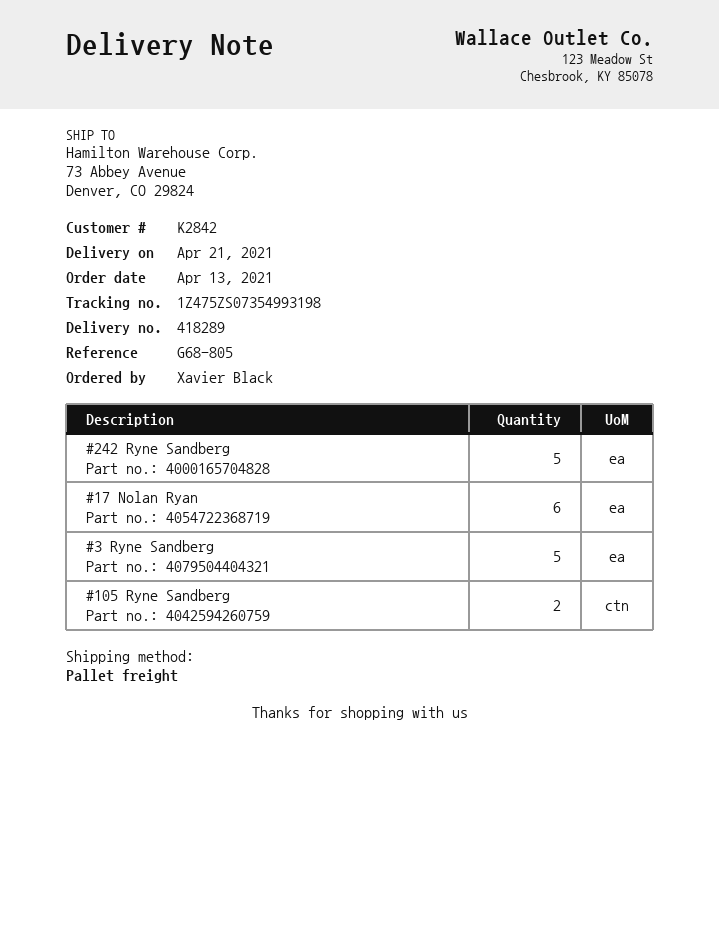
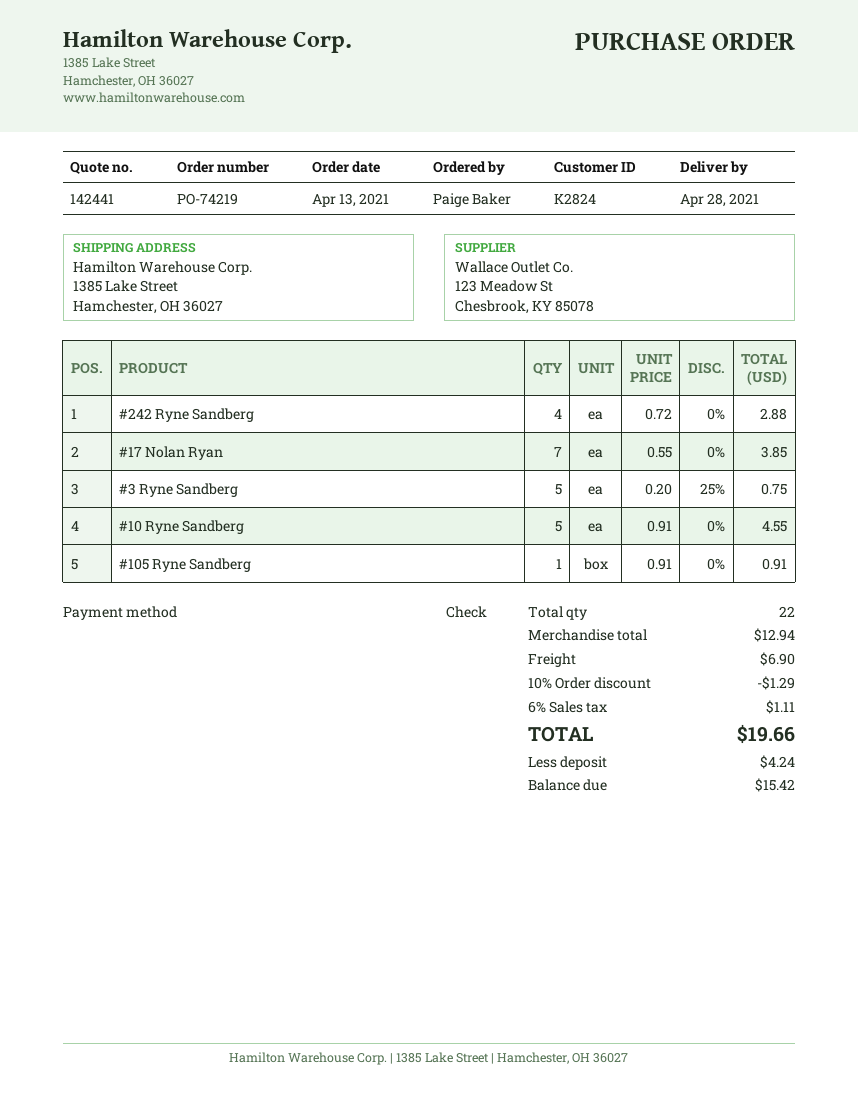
delivery date: 2021-04-21 -> 2021-04-28
customer number: K2842 -> K2824
ordered by: Xavier Black -> Paige Baker
ship to: 73 Abbey Avenue, Denver, CO 29824 -> 1385 Lake Street, Hamchester, OH 36027
#242 Ryne Sandberg: 5 -> 4
#17 Nolan Ryan: 6 -> 7
#105 Ryne Sandberg: 2 -> 1
#10 Ryne Sandberg: none -> 5

